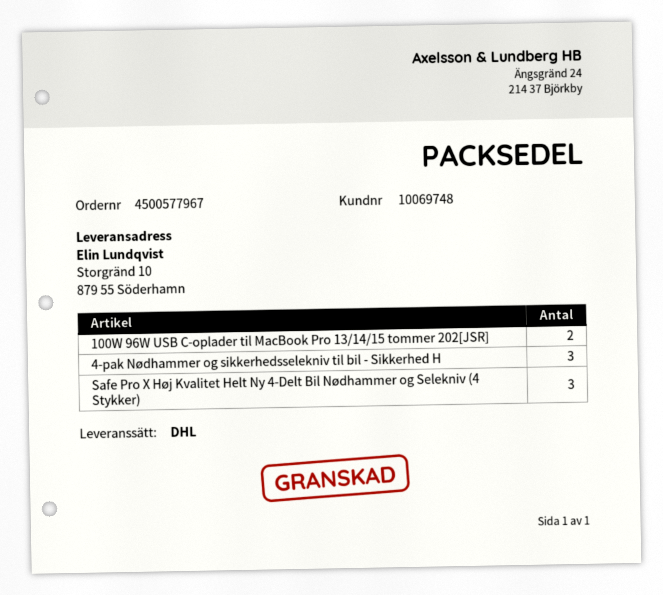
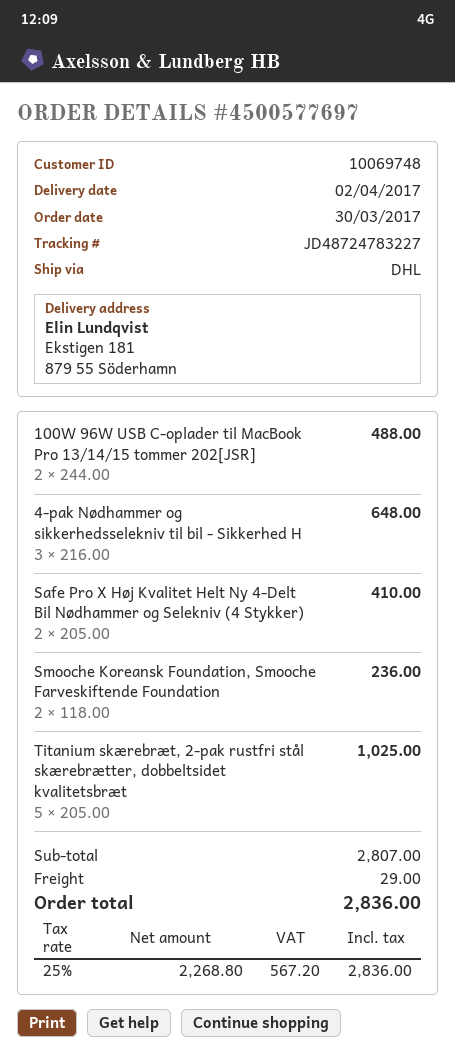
order number: 4500577967 -> 4500577697
ship to: Storgränd 10, 879 55 Söderhamn -> Ekstigen 181, 879 55 Söderhamn
Safe Pro X Høj Kvalitet Helt Ny 4-Delt Bil Nødhammer og Selekniv (4 Stykker): 3 -> 2
Smooche Koreansk Foundation, Smooche Farveskiftende Foundation: none -> 2
Titanium skærebræt, 2-pak rustfri stål skærebrætter, dobbeltsidet kvalitetsbræt: none -> 5

